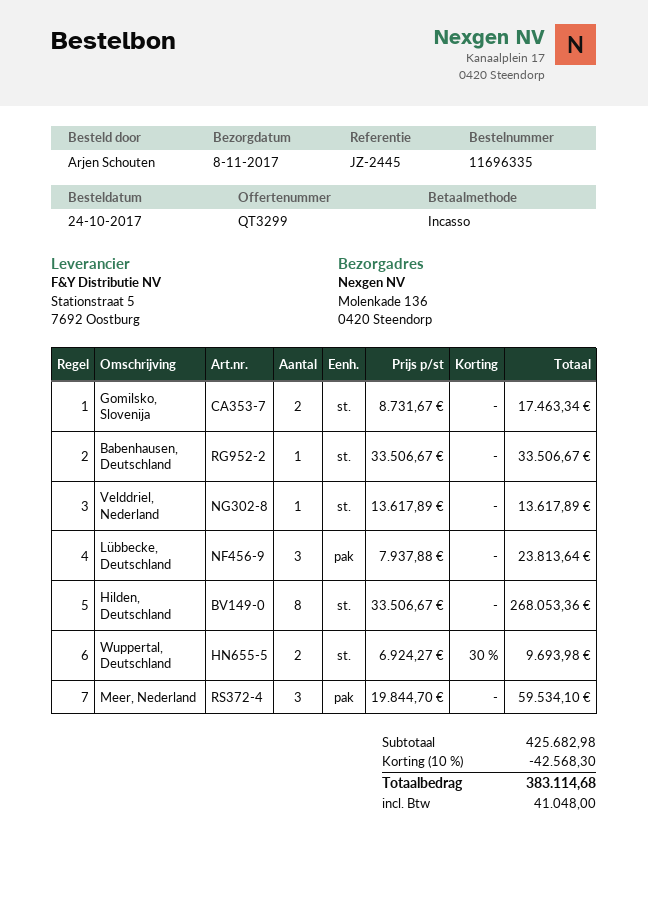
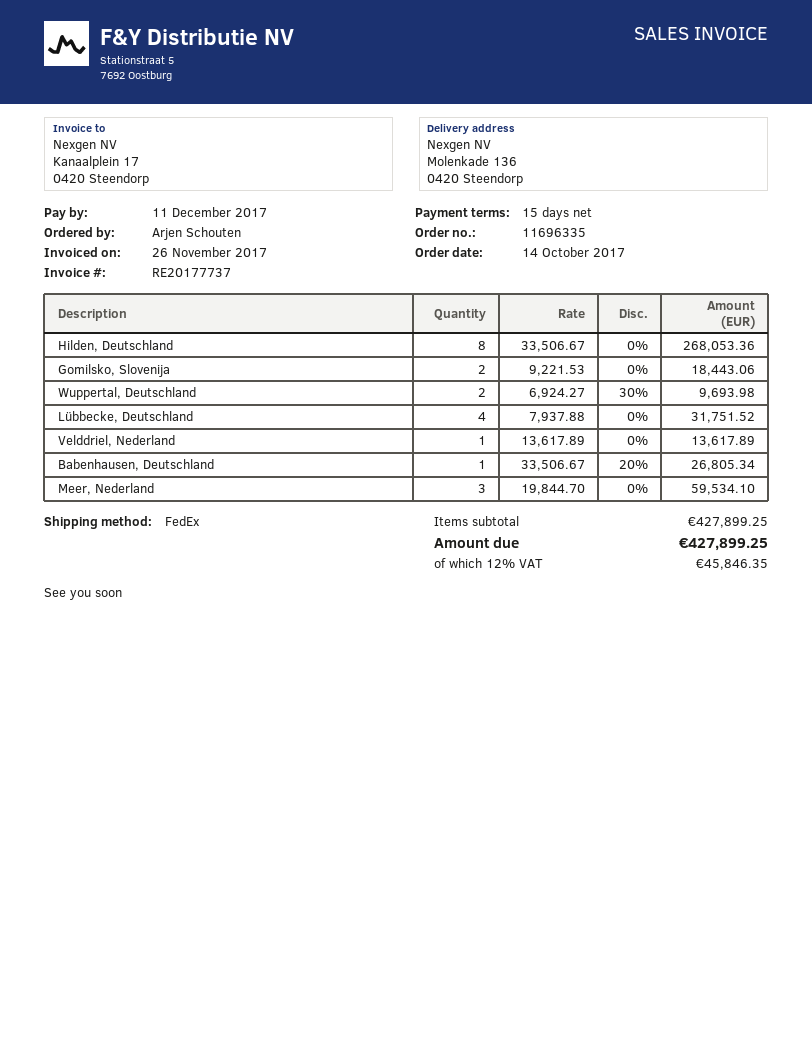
order date: 2017-10-24 -> 2017-10-14
Gomilsko, Slovenija: 2 x 8731.67 = 17463.34 -> 2 x 9221.53 = 18443.06
Babenhausen, Deutschland: 1 x 33506.67 = 33506.67 -> 1 x 33506.67 - 20% = 26805.34
Lübbecke, Deutschland: 3 x 7937.88 = 23813.64 -> 4 x 7937.88 = 31751.52
subtotal: 425682.98 -> 427899.25
discount: 10% = 42568.30 -> none
tax: 41048.00 -> 45846.35
total: 383114.68 -> 427899.25

